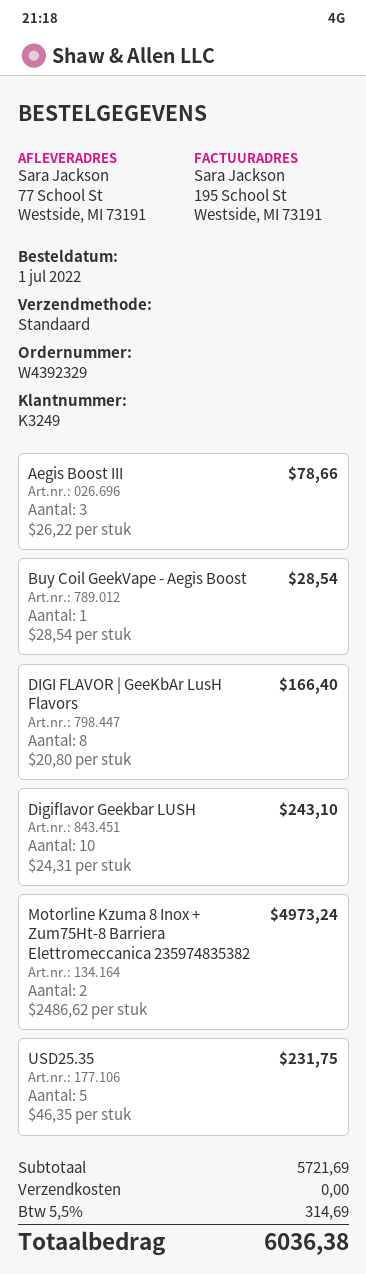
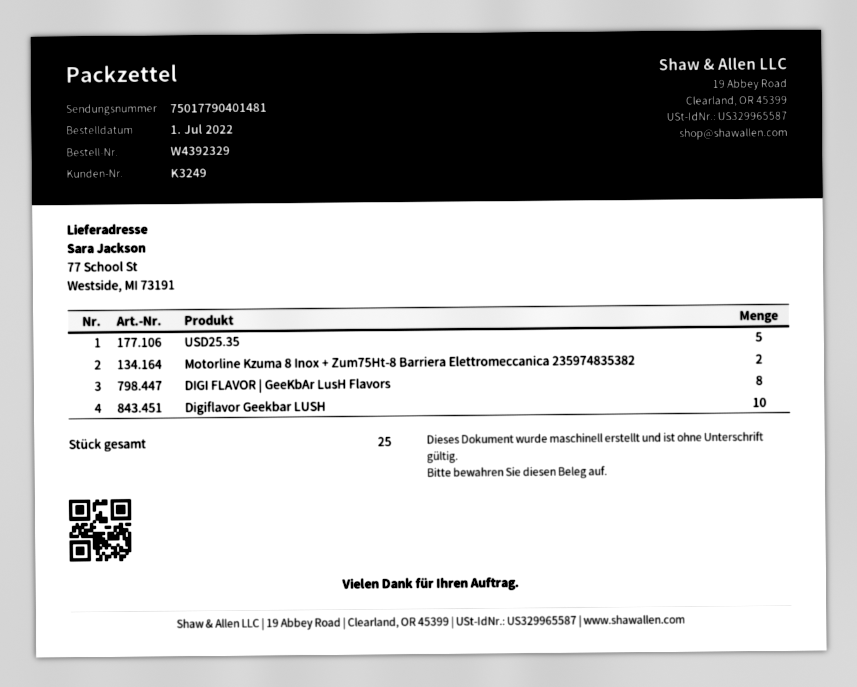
Aegis Boost III: 3 -> none
Buy Coil GeekVape - Aegis Boost: 1 -> none

